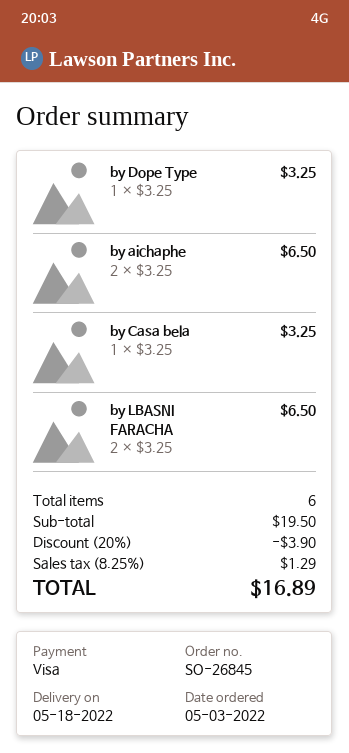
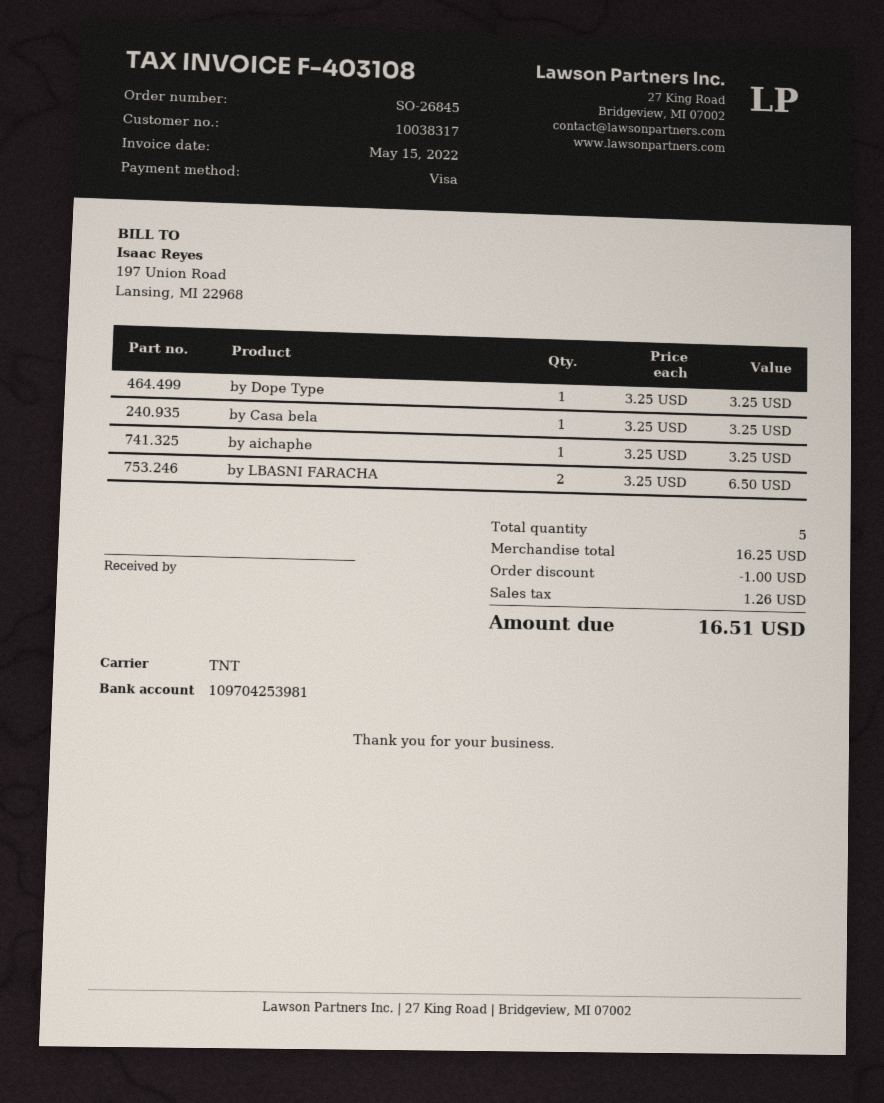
by aichaphe: 2 x 3.25 = 6.50 -> 1 x 3.25 = 3.25
total quantity: 6 -> 5
subtotal: 19.50 -> 16.25
discount: 3.90 -> 1.00
tax: 1.29 -> 1.26
total: 16.89 -> 16.51

